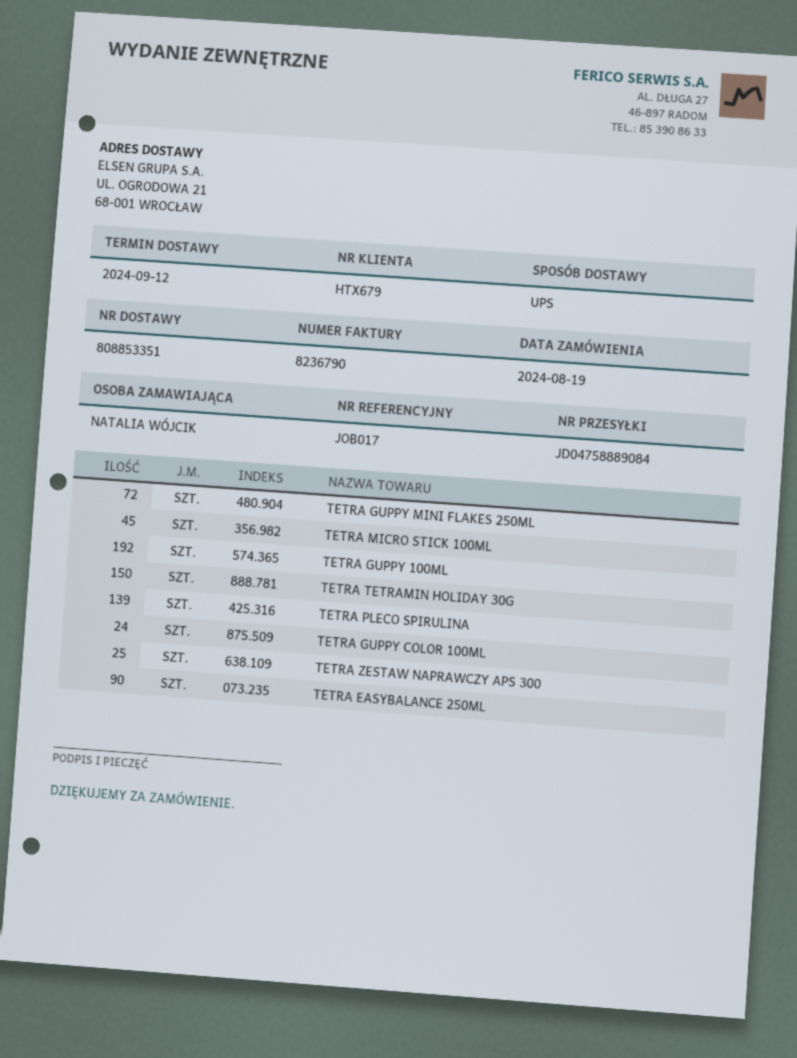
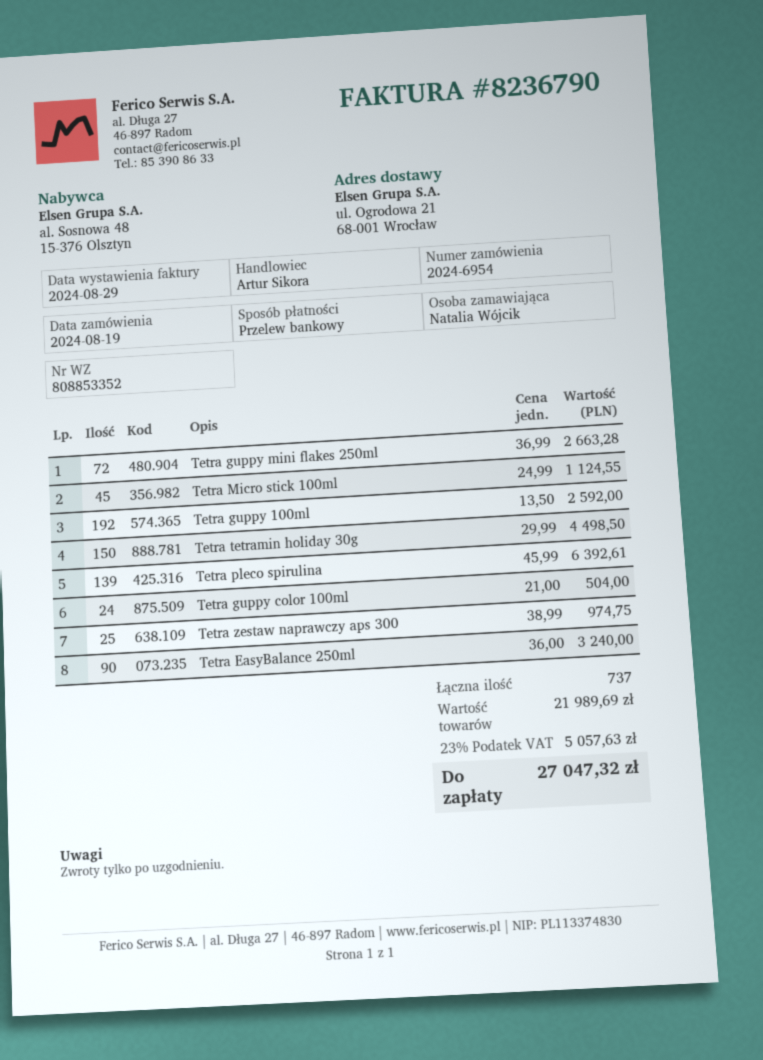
delivery note number: 808853351 -> 808853352

